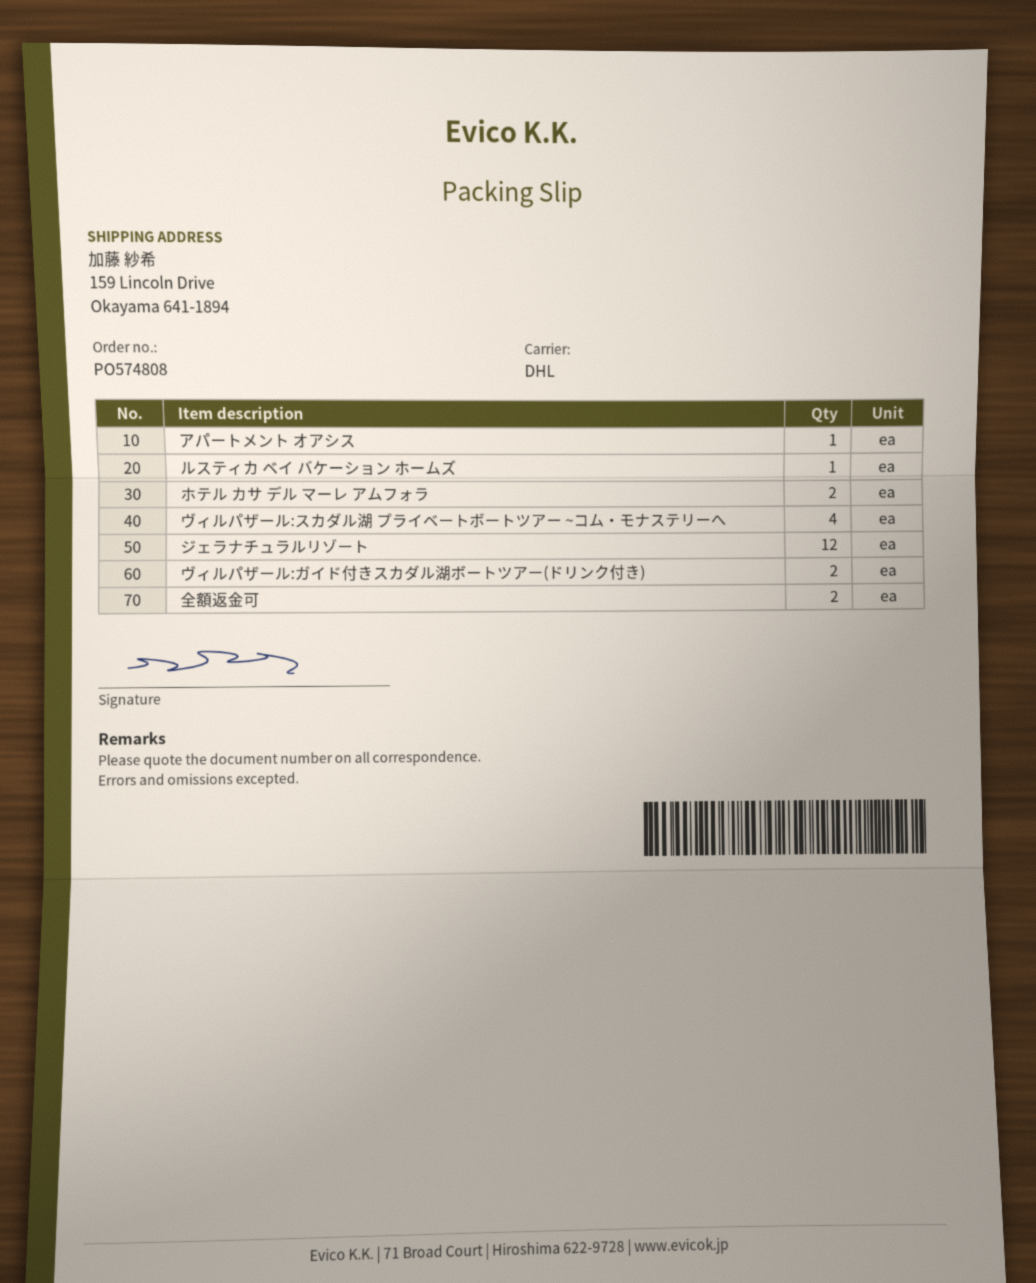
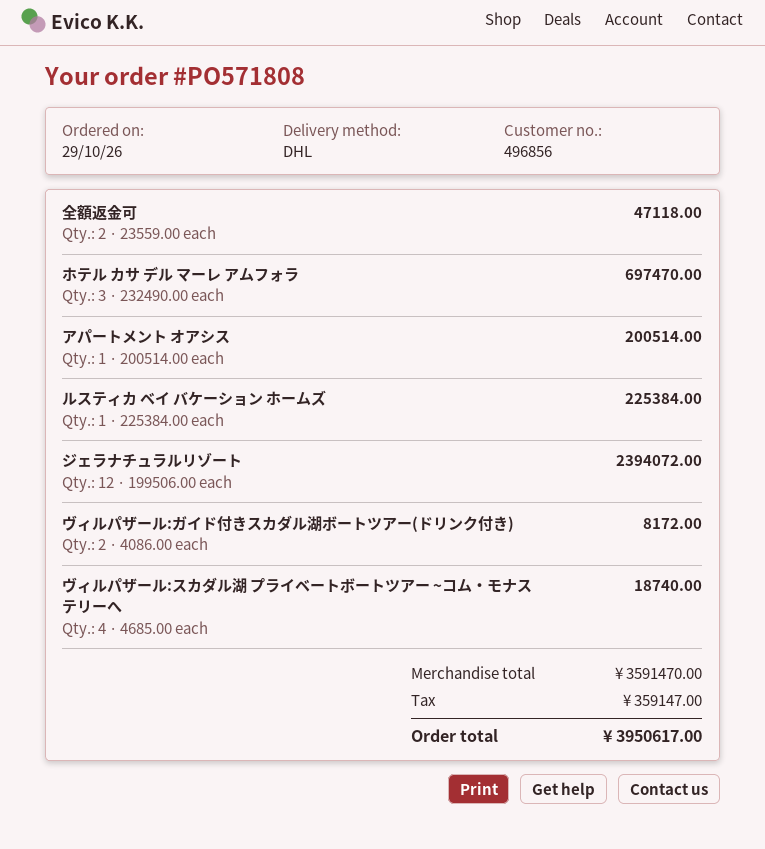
order number: PO574808 -> PO571808
ホテル カサ デル マーレ アムフォラ: 2 -> 3

